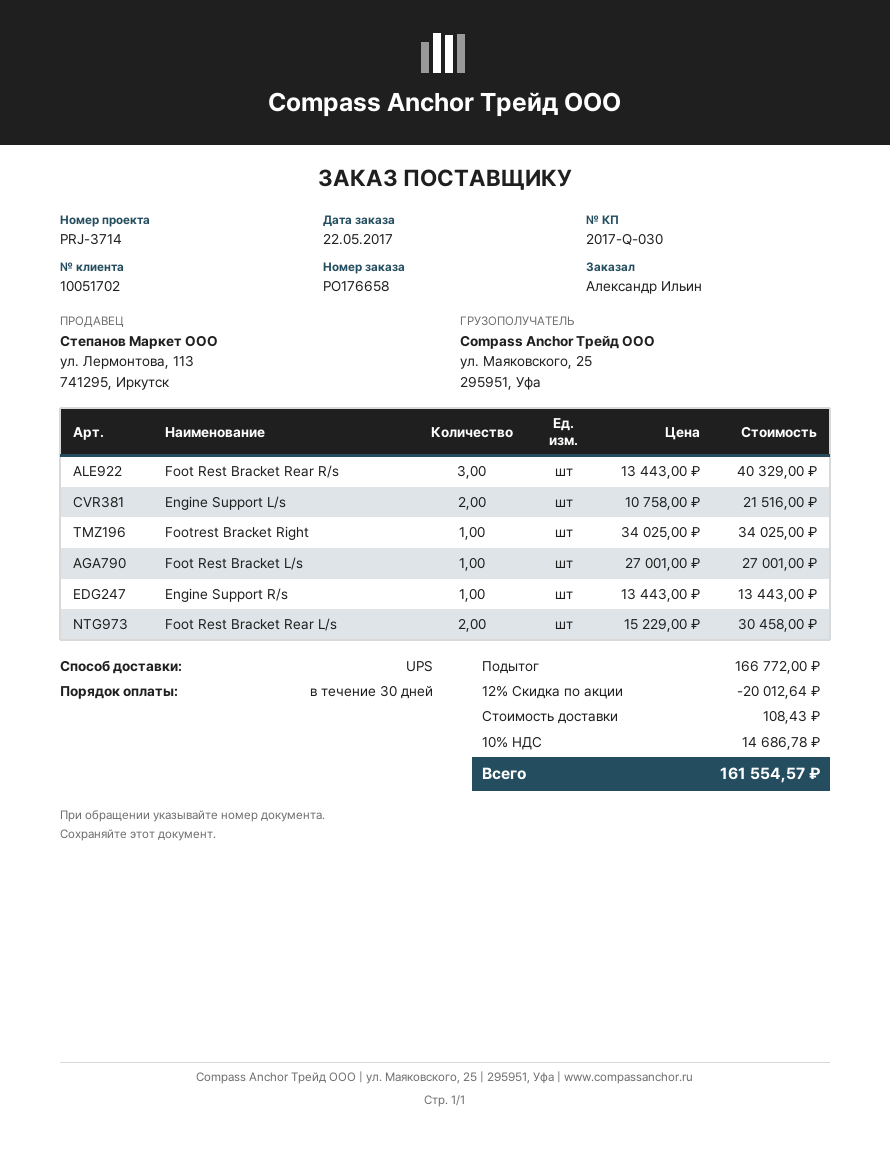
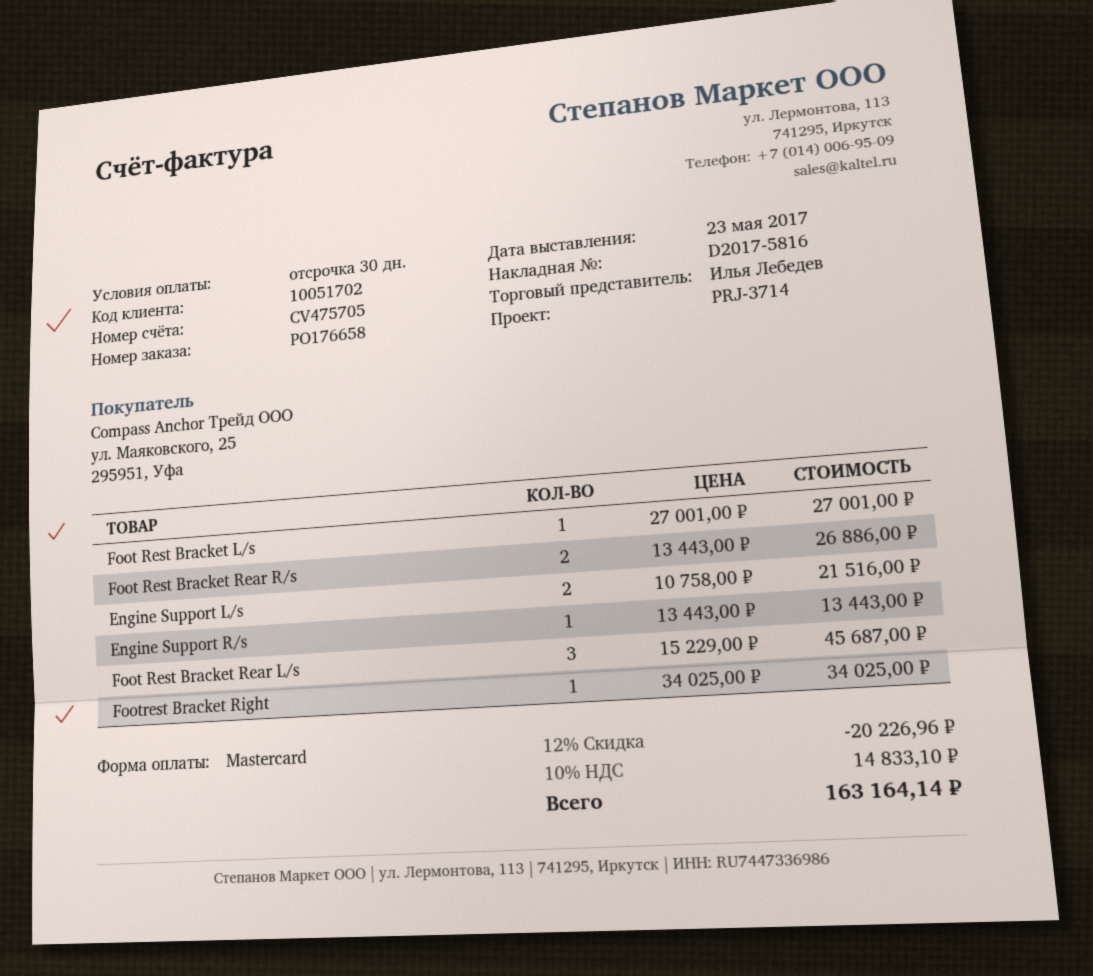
Foot Rest Bracket Rear R/s: 3 x 13443.00 = 40329.00 -> 2 x 13443.00 = 26886.00
Foot Rest Bracket Rear L/s: 2 x 15229.00 = 30458.00 -> 3 x 15229.00 = 45687.00
discount: 12% = 20012.64 -> 12% = 20226.96
shipping: 108.43 -> none
tax: 10% = 14686.78 -> 10% = 14833.10
total: 161554.57 -> 163164.14

